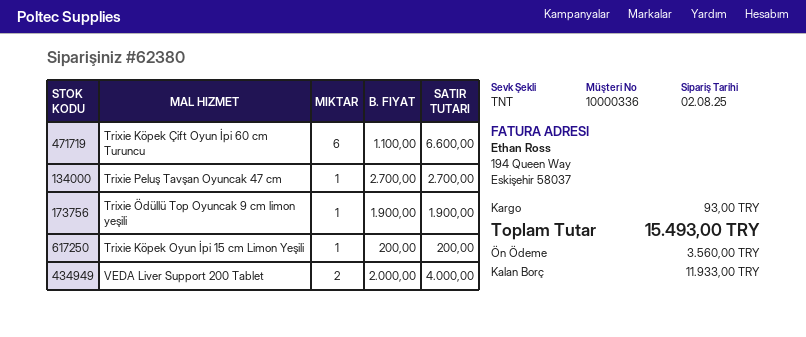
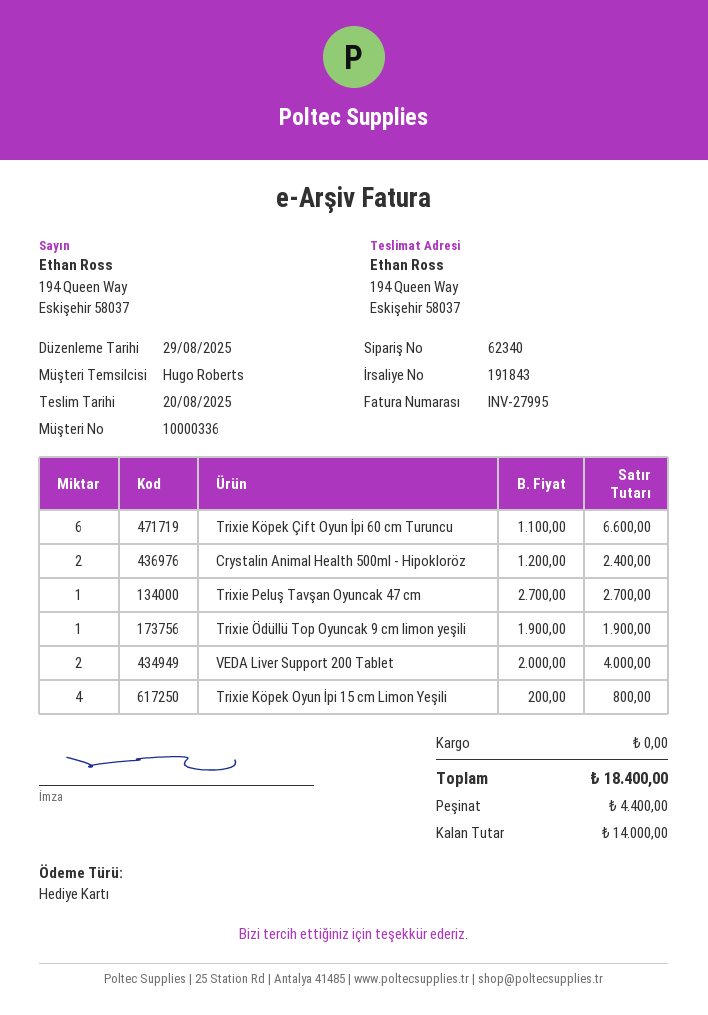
order number: 62380 -> 62340
Trixie Köpek Oyun İpi 15 cm Limon Yeşili: 1 x 200.00 = 200.00 -> 4 x 200.00 = 800.00
Crystalin Animal Health 500ml - Hipokloröz: none -> 2 x 1200.00 = 2400.00
shipping: 93.00 -> 0.00
total: 15493.00 -> 18400.00
deposit: 3560.00 -> 4400.00
balance: 11933.00 -> 14000.00

